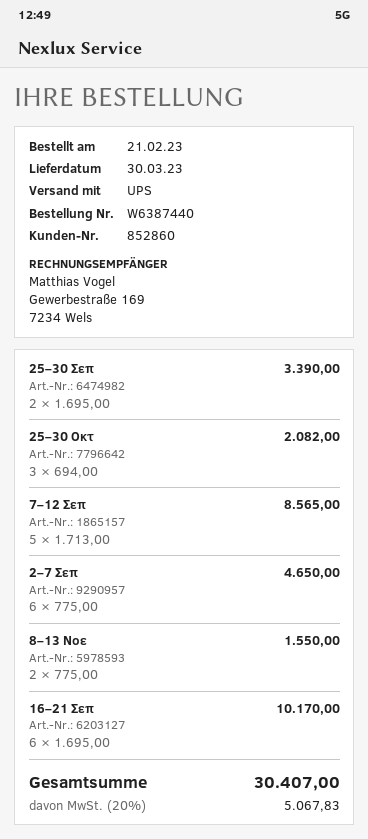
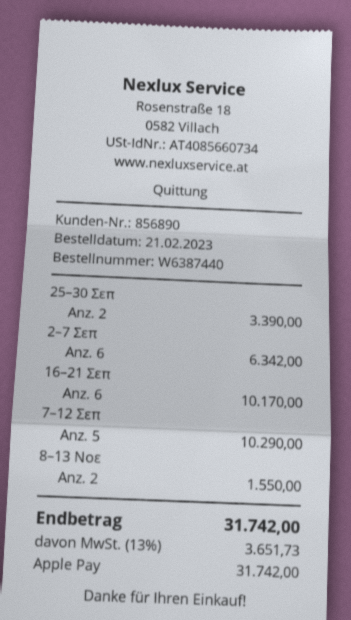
customer number: 852860 -> 856890
25–30 Οκτ: 3 for 2082.00 -> none
7–12 Σεπ: 5 for 8565.00 -> 5 for 10290.00
2–7 Σεπ: 6 for 4650.00 -> 6 for 6342.00
tax: 20% = 5067.83 -> 13% = 3651.73
total: 30407.00 -> 31742.00

